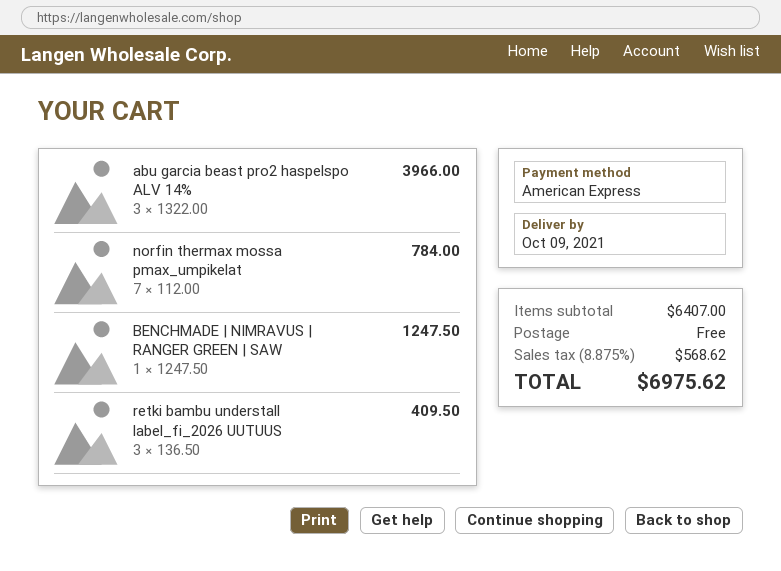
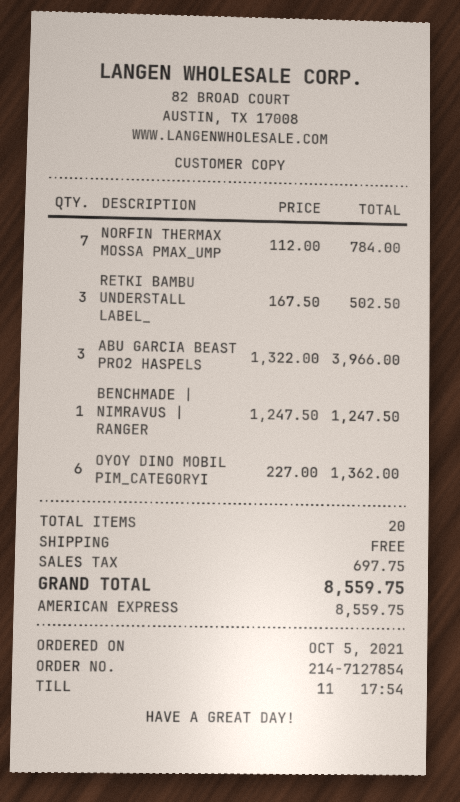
retki bambu understall label_fi_2026 UUTUUS: 3 x 136.50 = 409.50 -> 3 x 167.50 = 502.50
OYOY DINO MOBIL PIM_CATEGORYI: none -> 6 x 227.00 = 1362.00
tax: 568.62 -> 697.75
total: 6975.62 -> 8559.75

